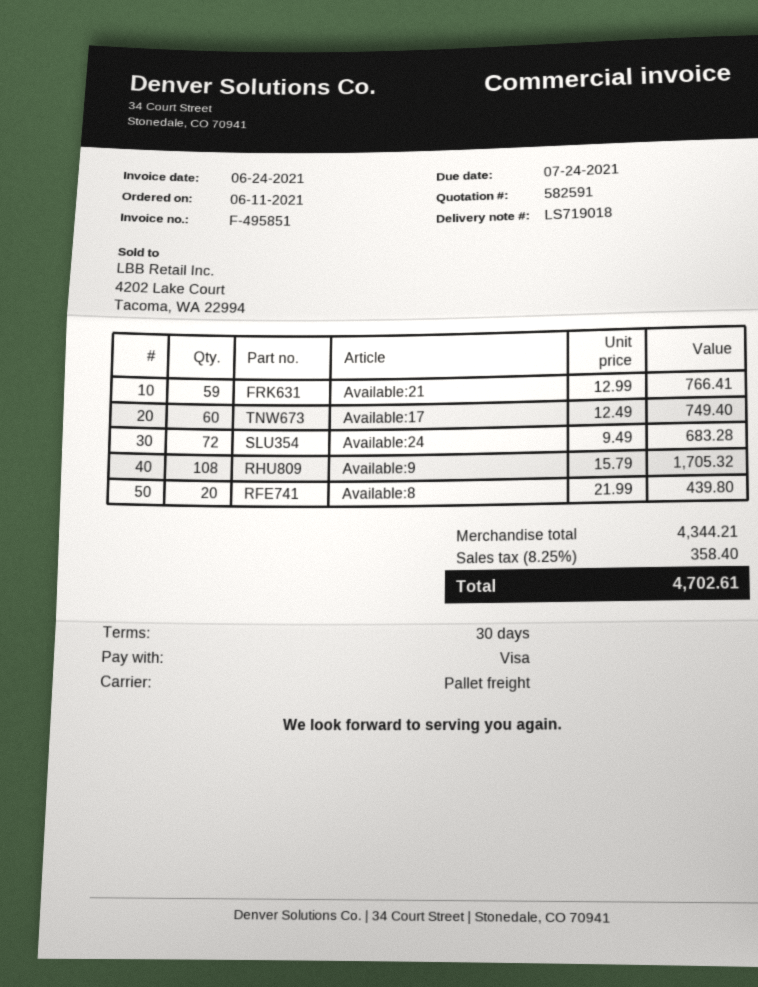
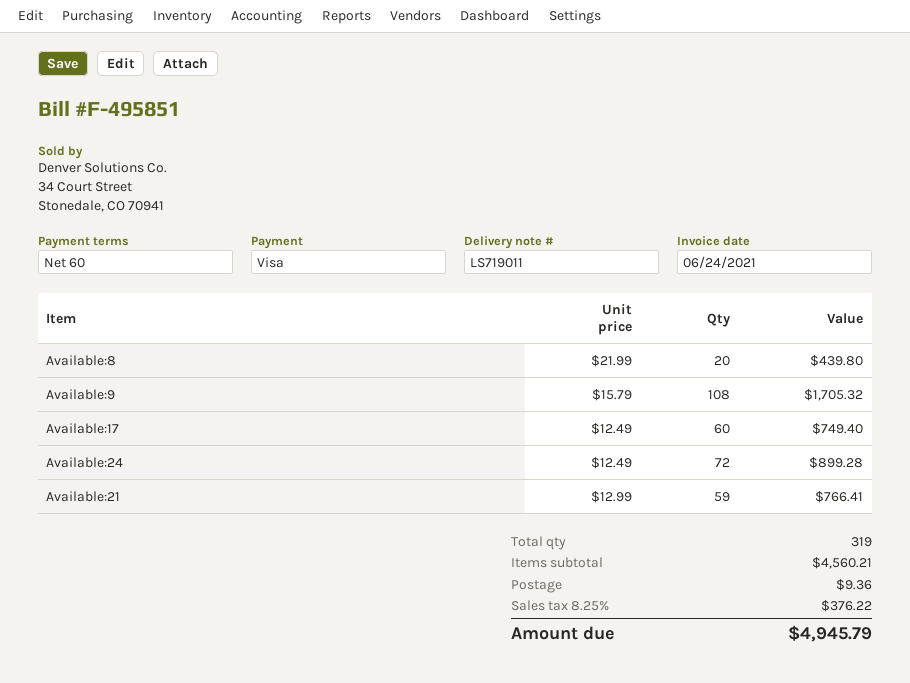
delivery note number: LS719018 -> LS719011
payment terms: 30 days -> 60 days
Available:24: 72 x 9.49 = 683.28 -> 72 x 12.49 = 899.28
subtotal: 4344.21 -> 4560.21
shipping: none -> 9.36
tax: 8.25% = 358.40 -> 8.25% = 376.22
total: 4702.61 -> 4945.79

